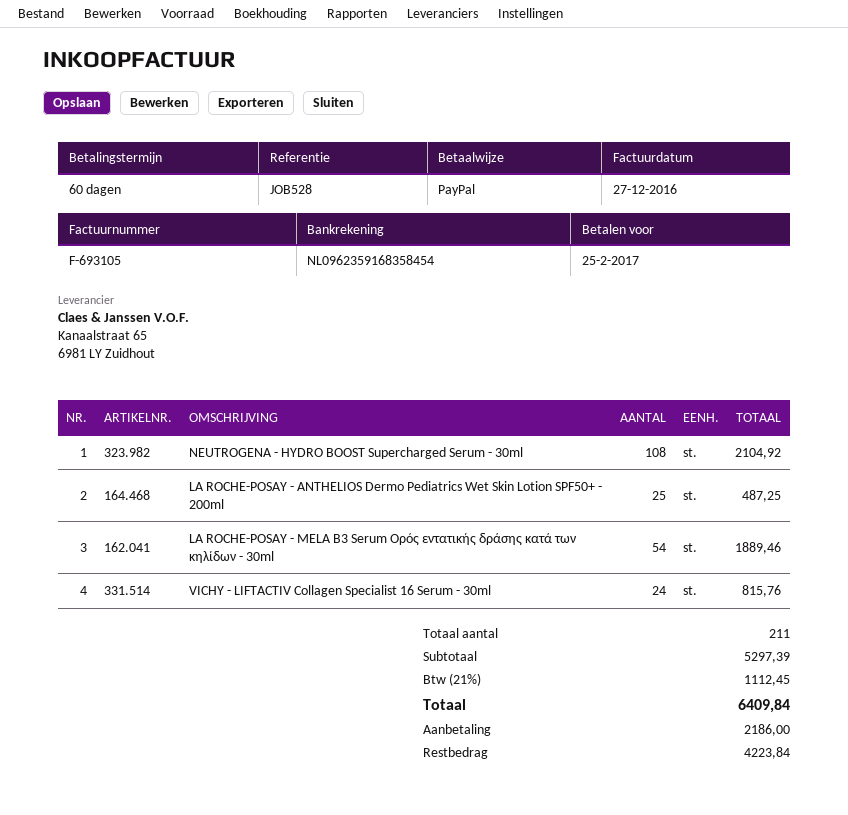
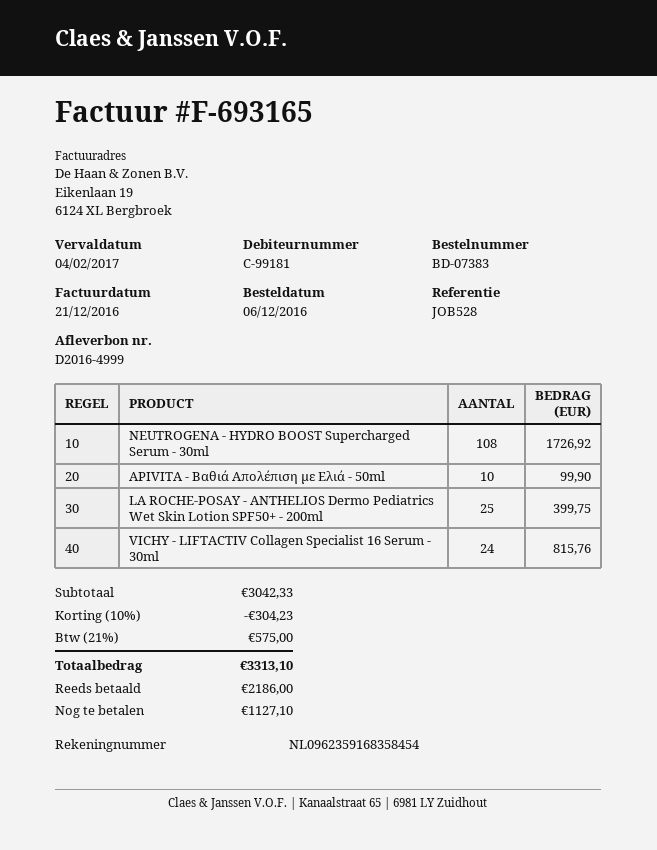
invoice number: F-693105 -> F-693165
invoice date: 2016-12-27 -> 2016-12-21
due date: 2017-02-25 -> 2017-02-04
NEUTROGENA - HYDRO BOOST Supercharged Serum - 30ml: 108 for 2104.92 -> 108 for 1726.92
LA ROCHE-POSAY - ANTHELIOS Dermo Pediatrics Wet Skin Lotion SPF50+ - 200ml: 25 for 487.25 -> 25 for 399.75
LA ROCHE-POSAY - MELA B3 Serum Ορός εντατικής δράσης κατά των κηλίδων - 30ml: 54 for 1889.46 -> none
APIVITA - Βαθιά Απολέπιση με Ελιά - 50ml: none -> 10 for 99.90
subtotal: 5297.39 -> 3042.33
discount: none -> 10% = 304.23
tax: 21% = 1112.45 -> 21% = 575.00
total: 6409.84 -> 3313.10
balance: 4223.84 -> 1127.10

